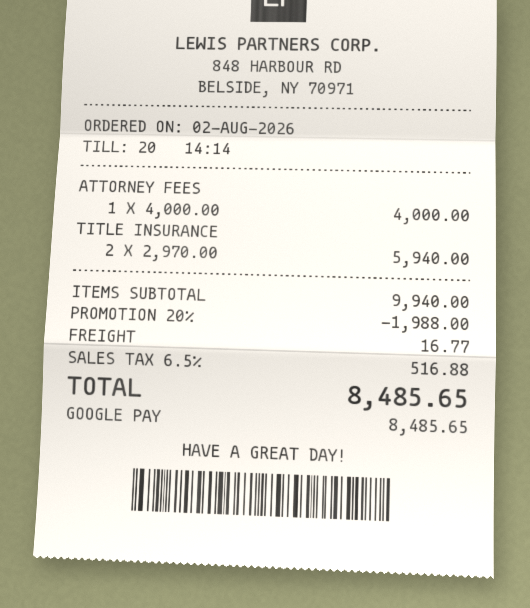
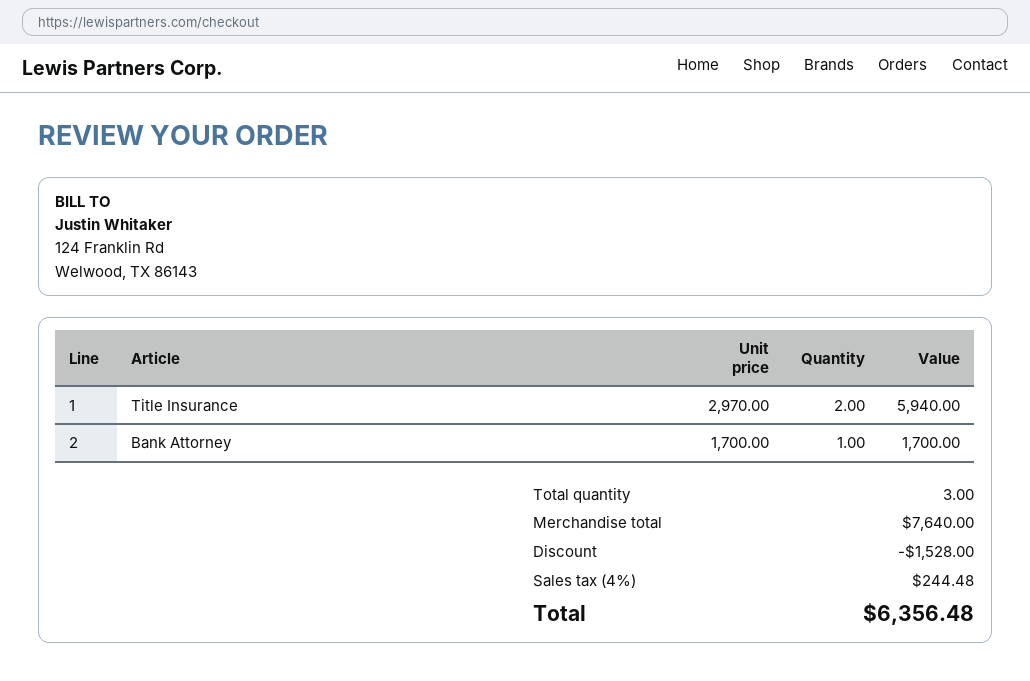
ATTORNEY FEES: 1 x 4000.00 = 4000.00 -> none
Bank Attorney: none -> 1 x 1700.00 = 1700.00
subtotal: 9940.00 -> 7640.00
discount: 1988.00 -> 1528.00
shipping: 16.77 -> none
tax: 6.5% = 516.88 -> 4% = 244.48
total: 8485.65 -> 6356.48

